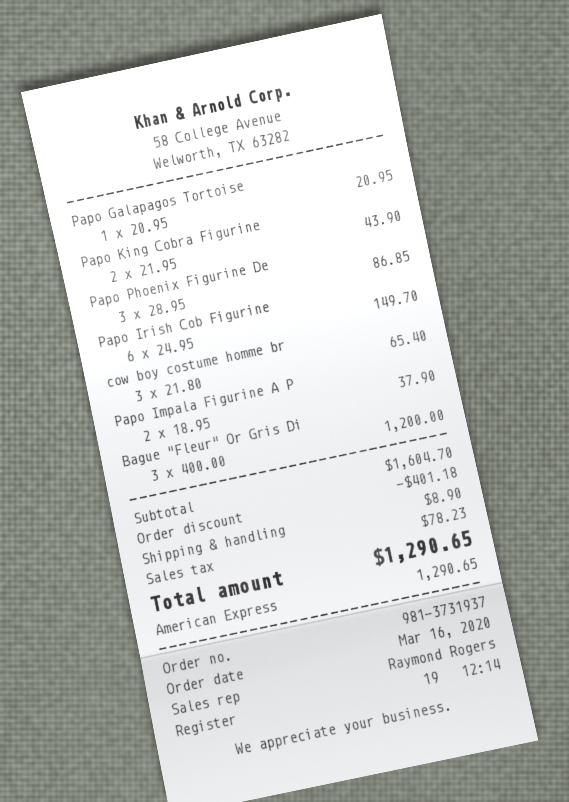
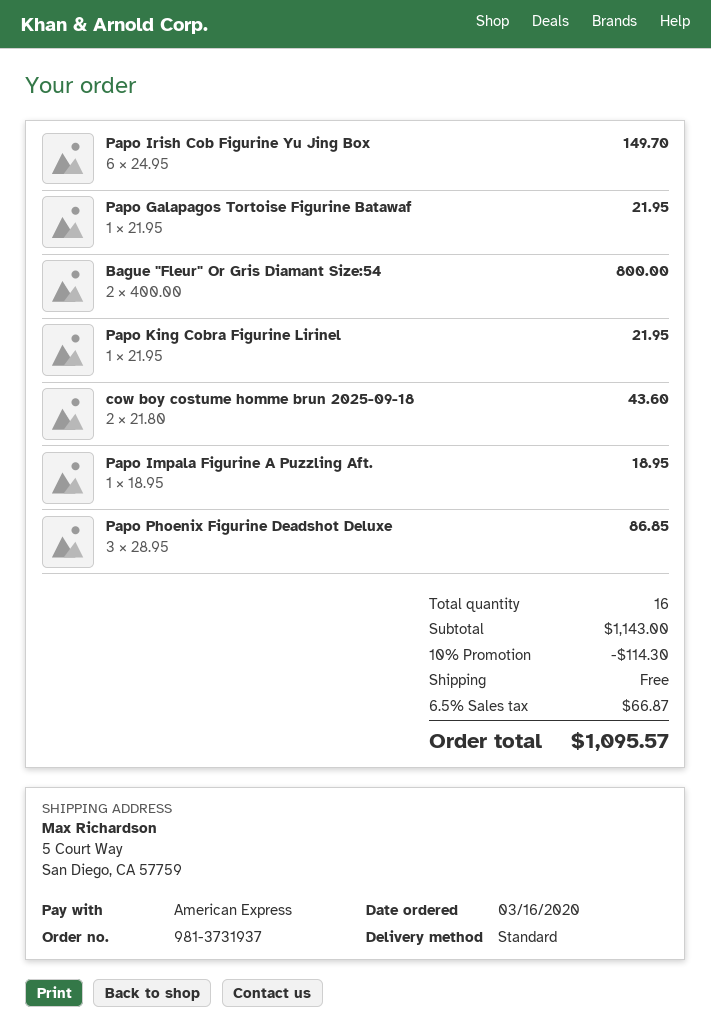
Papo Galapagos Tortoise: 1 x 20.95 = 20.95 -> 1 x 21.95 = 21.95
Papo King Cobra Figurine: 2 x 21.95 = 43.90 -> 1 x 21.95 = 21.95
cow boy costume homme br: 3 x 21.80 = 65.40 -> 2 x 21.80 = 43.60
Papo Impala Figurine A P: 2 x 18.95 = 37.90 -> 1 x 18.95 = 18.95
Bague "Fleur" Or Gris Di: 3 x 400.00 = 1200.00 -> 2 x 400.00 = 800.00
subtotal: 1604.70 -> 1143.00
discount: 401.18 -> 114.30
shipping: 8.90 -> 0.00
tax: 78.23 -> 66.87
total: 1290.65 -> 1095.57

